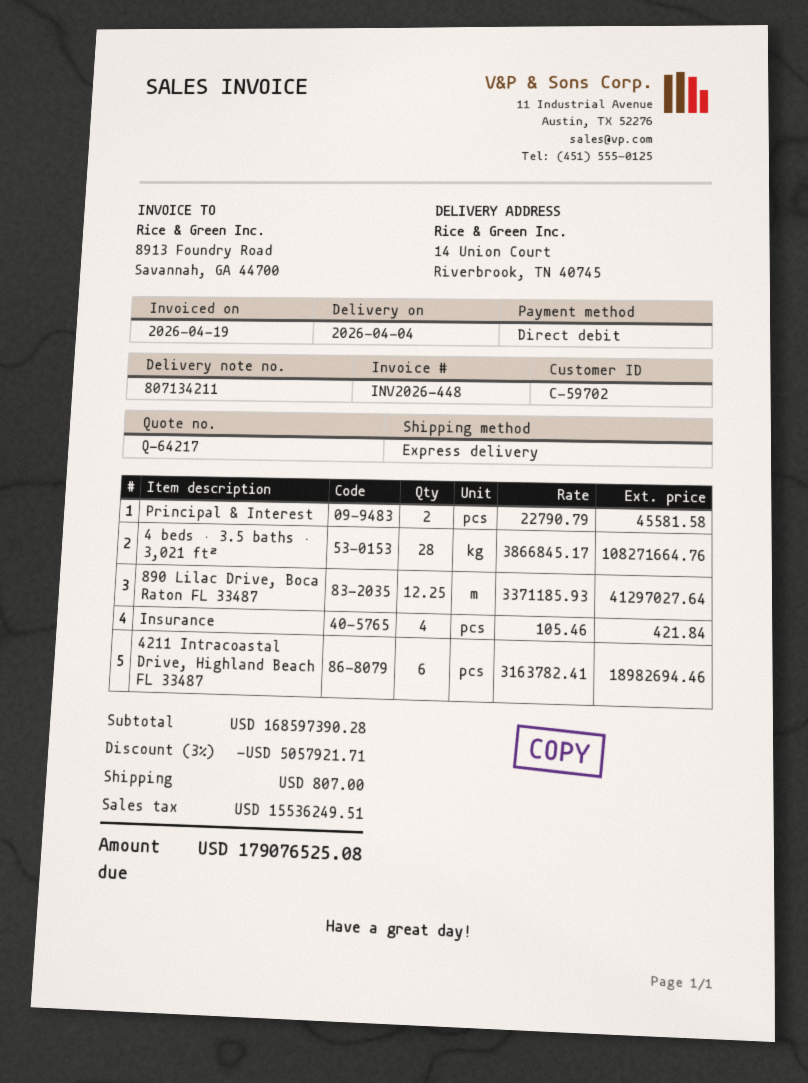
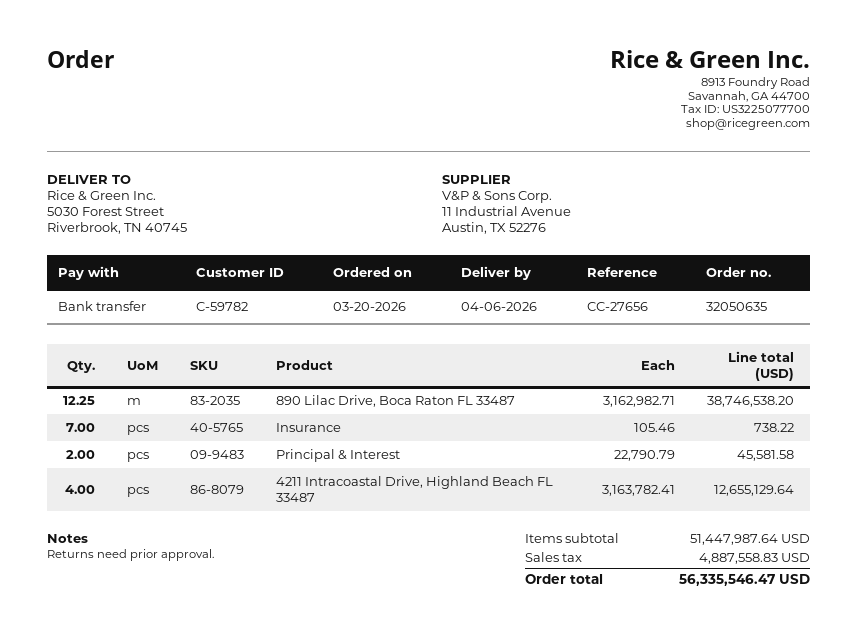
delivery date: 2026-04-04 -> 2026-04-06
customer number: C-59702 -> C-59782
payment method: direct debit -> bank transfer
ship to: 14 Union Court, Riverbrook, TN 40745 -> 5030 Forest Street, Riverbrook, TN 40745
4 beds · 3.5 baths · 3,021 ft²: 28 x 3866845.17 = 108271664.76 -> none
890 Lilac Drive, Boca Raton FL 33487: 12.25 x 3371185.93 = 41297027.64 -> 12.25 x 3162982.71 = 38746538.20
Insurance: 4 x 105.46 = 421.84 -> 7 x 105.46 = 738.22
4211 Intracoastal Drive, Highland Beach FL 33487: 6 x 3163782.41 = 18982694.46 -> 4 x 3163782.41 = 12655129.64
subtotal: 168597390.28 -> 51447987.64
discount: 3% = 5057921.71 -> none
shipping: 807.00 -> none
tax: 15536249.51 -> 4887558.83
total: 179076525.08 -> 56335546.47

